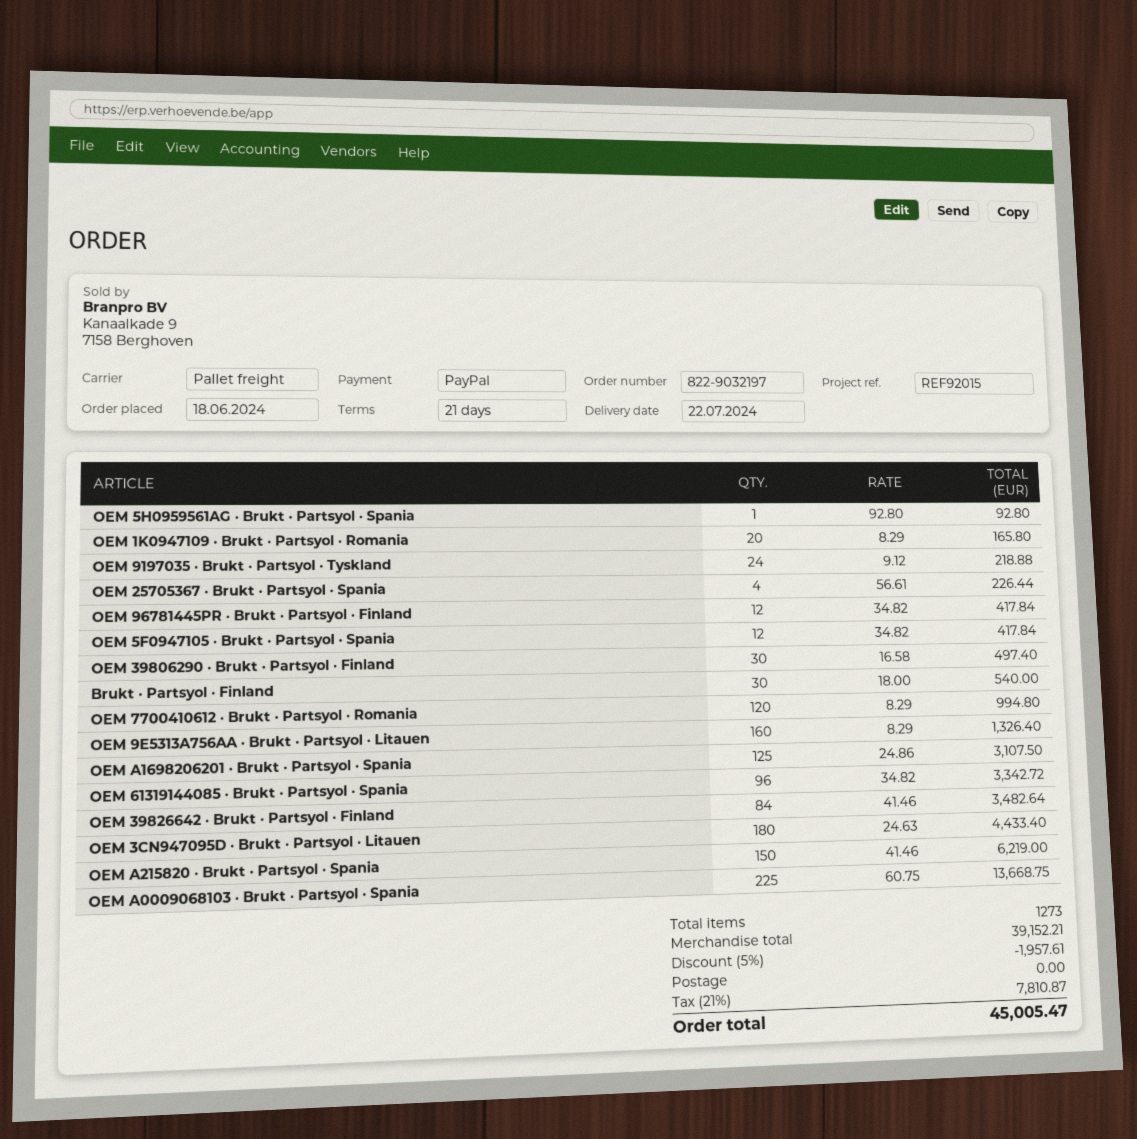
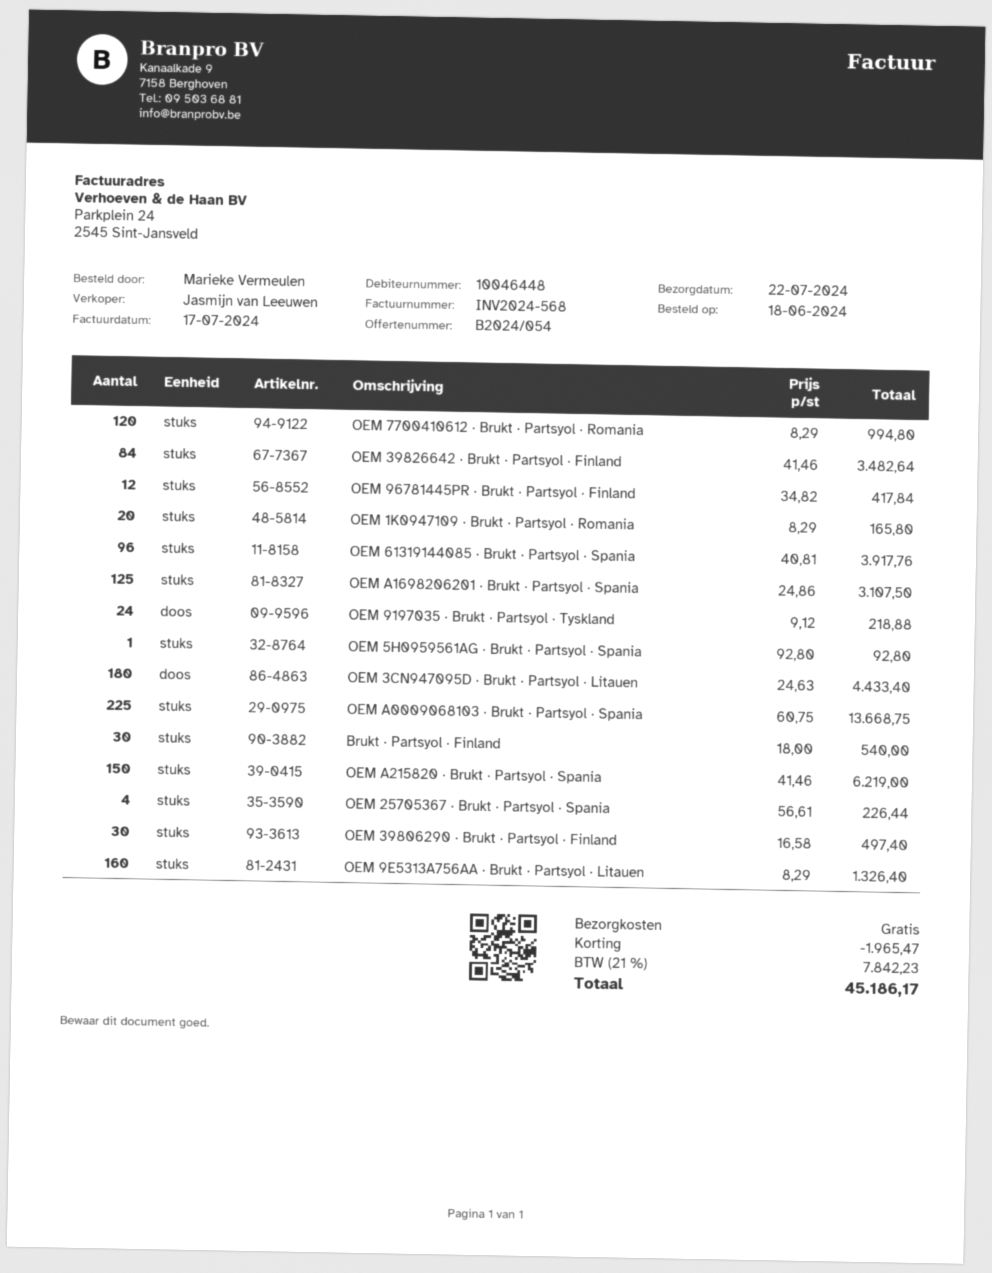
OEM 5F0947105 · Brukt · Partsyol · Spania: 12 x 34.82 = 417.84 -> none
OEM 61319144085 · Brukt · Partsyol · Spania: 96 x 34.82 = 3342.72 -> 96 x 40.81 = 3917.76
discount: 1957.61 -> 1965.47
tax: 21% = 7810.87 -> 21% = 7842.23
total: 45005.47 -> 45186.17

